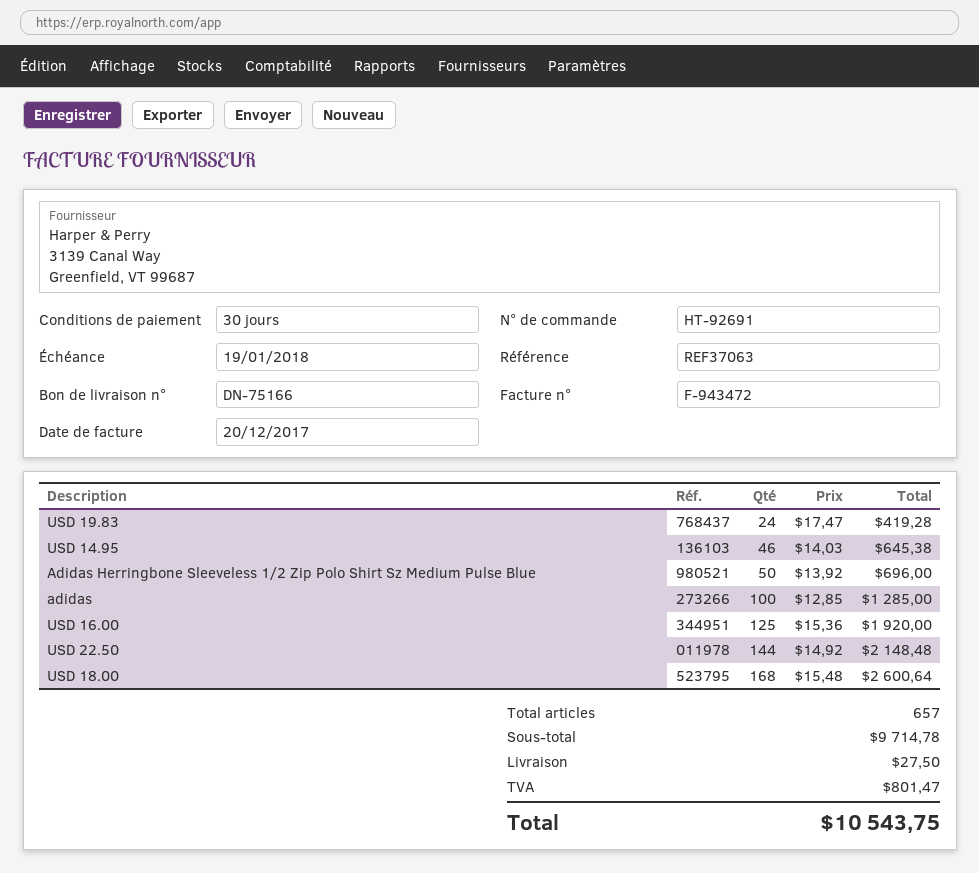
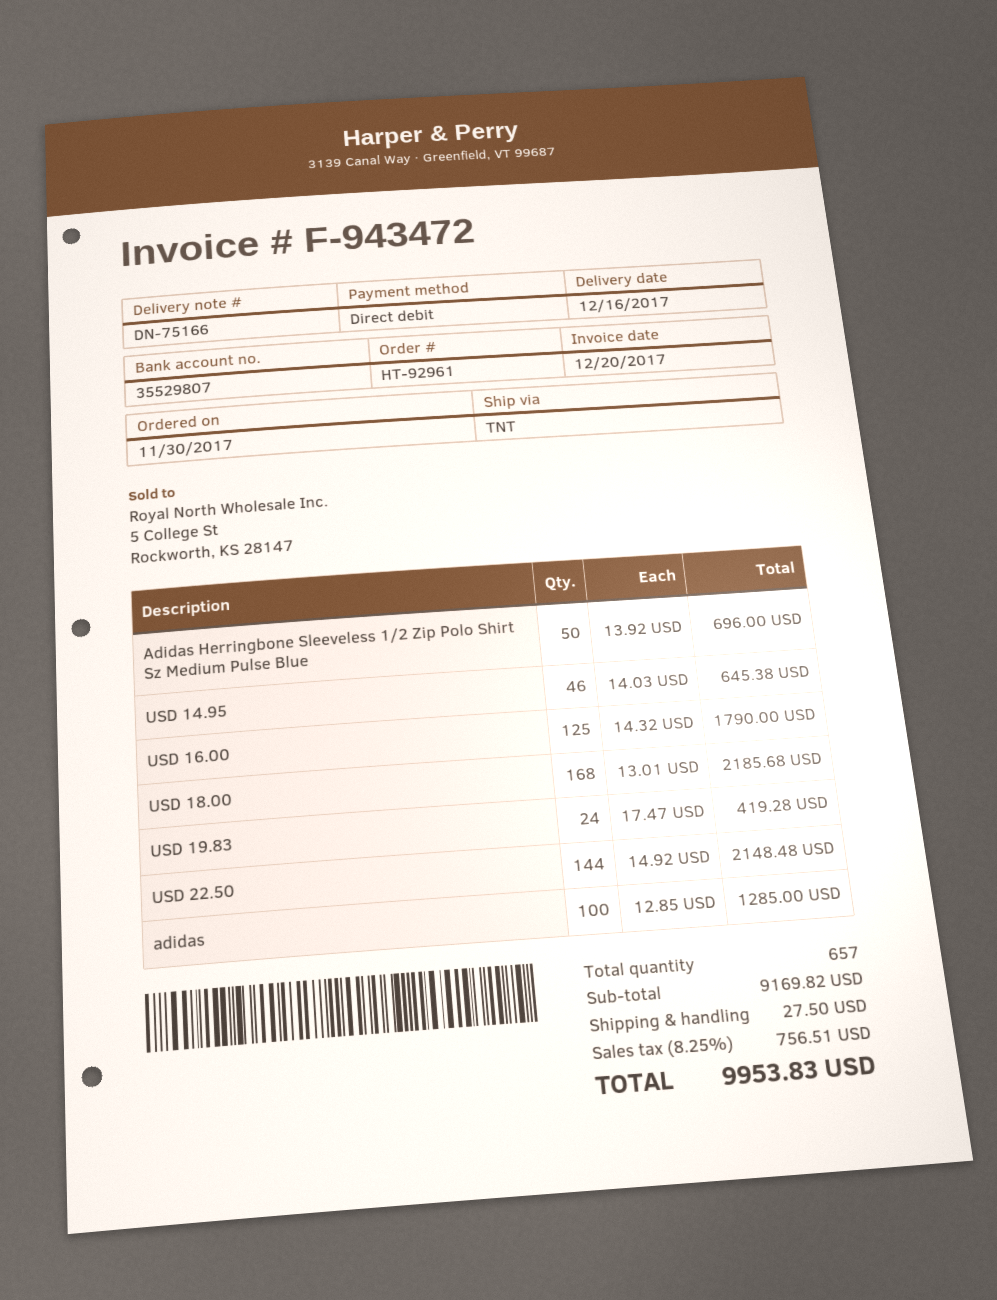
order number: HT-92691 -> HT-92961
USD 16.00: 125 x 15.36 = 1920.00 -> 125 x 14.32 = 1790.00
USD 18.00: 168 x 15.48 = 2600.64 -> 168 x 13.01 = 2185.68
subtotal: 9714.78 -> 9169.82
tax: 801.47 -> 756.51
total: 10543.75 -> 9953.83

